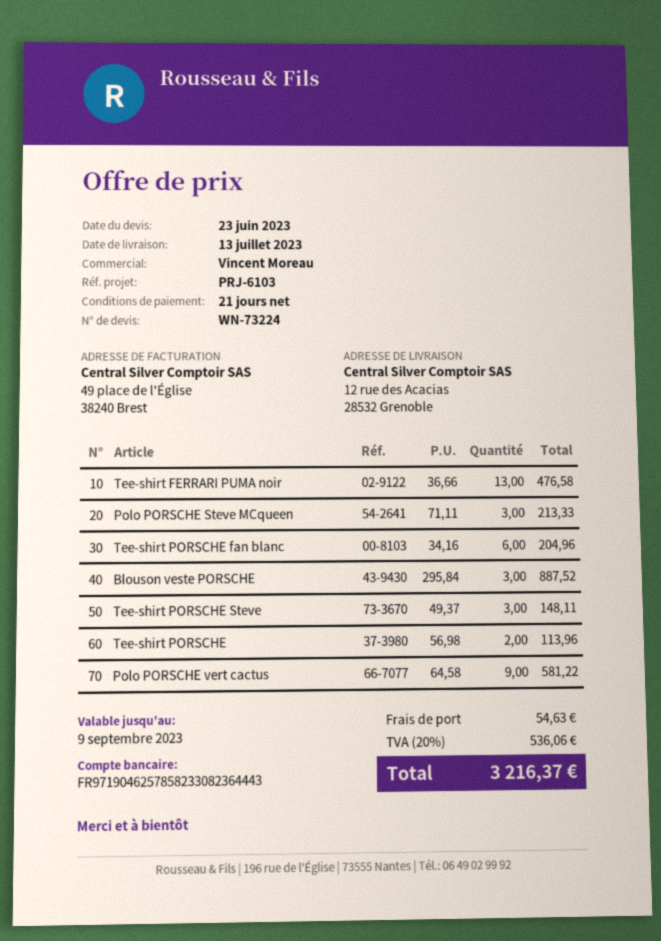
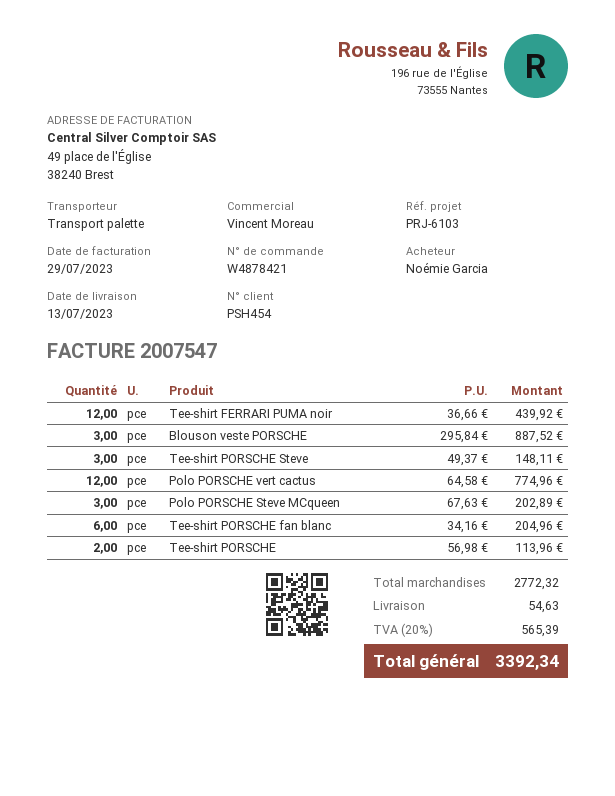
Tee-shirt FERRARI PUMA noir: 13 x 36.66 = 476.58 -> 12 x 36.66 = 439.92
Polo PORSCHE Steve MCqueen: 3 x 71.11 = 213.33 -> 3 x 67.63 = 202.89
Polo PORSCHE vert cactus: 9 x 64.58 = 581.22 -> 12 x 64.58 = 774.96
tax: 20% = 536.06 -> 20% = 565.39
total: 3216.37 -> 3392.34

